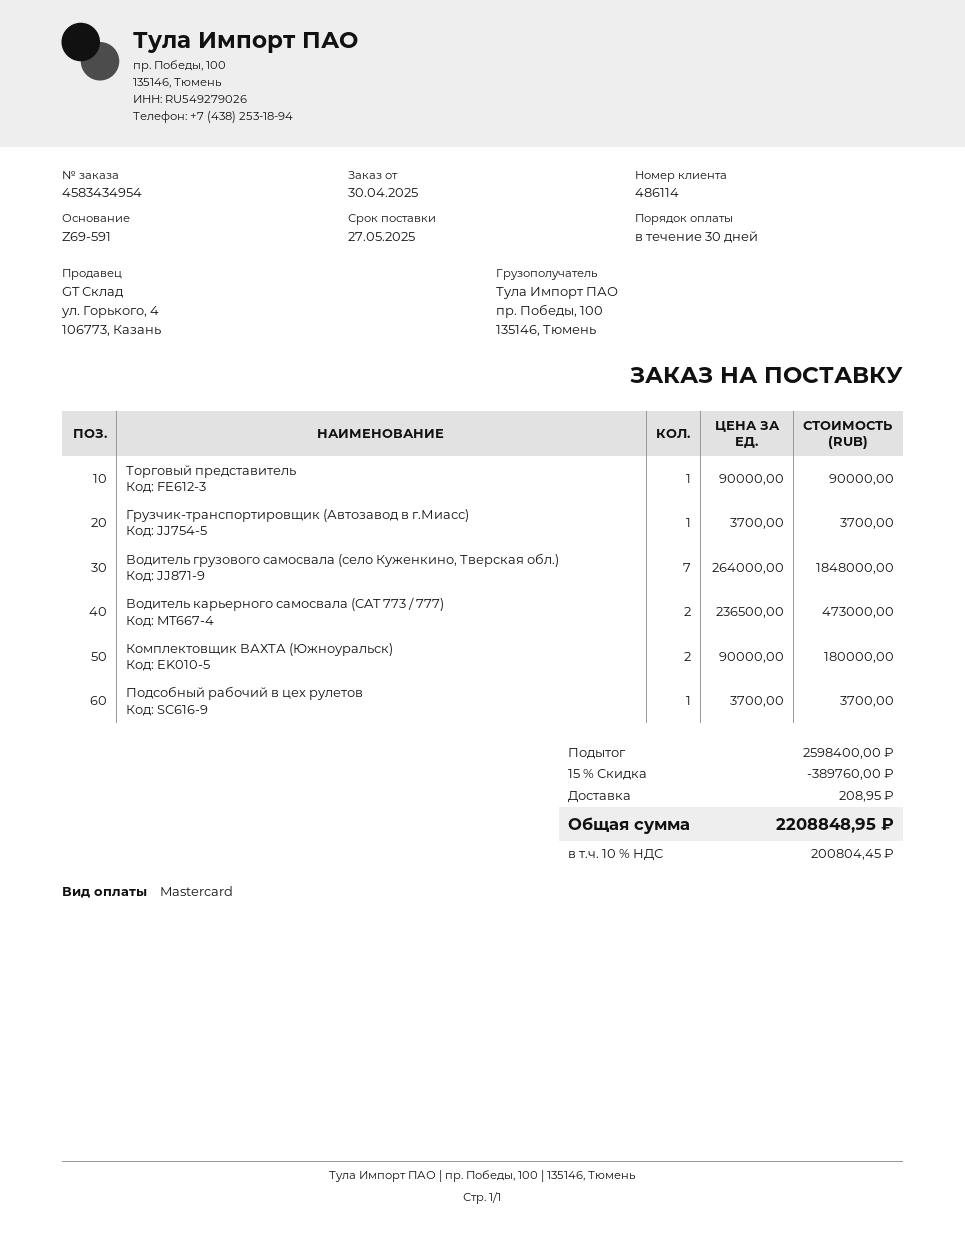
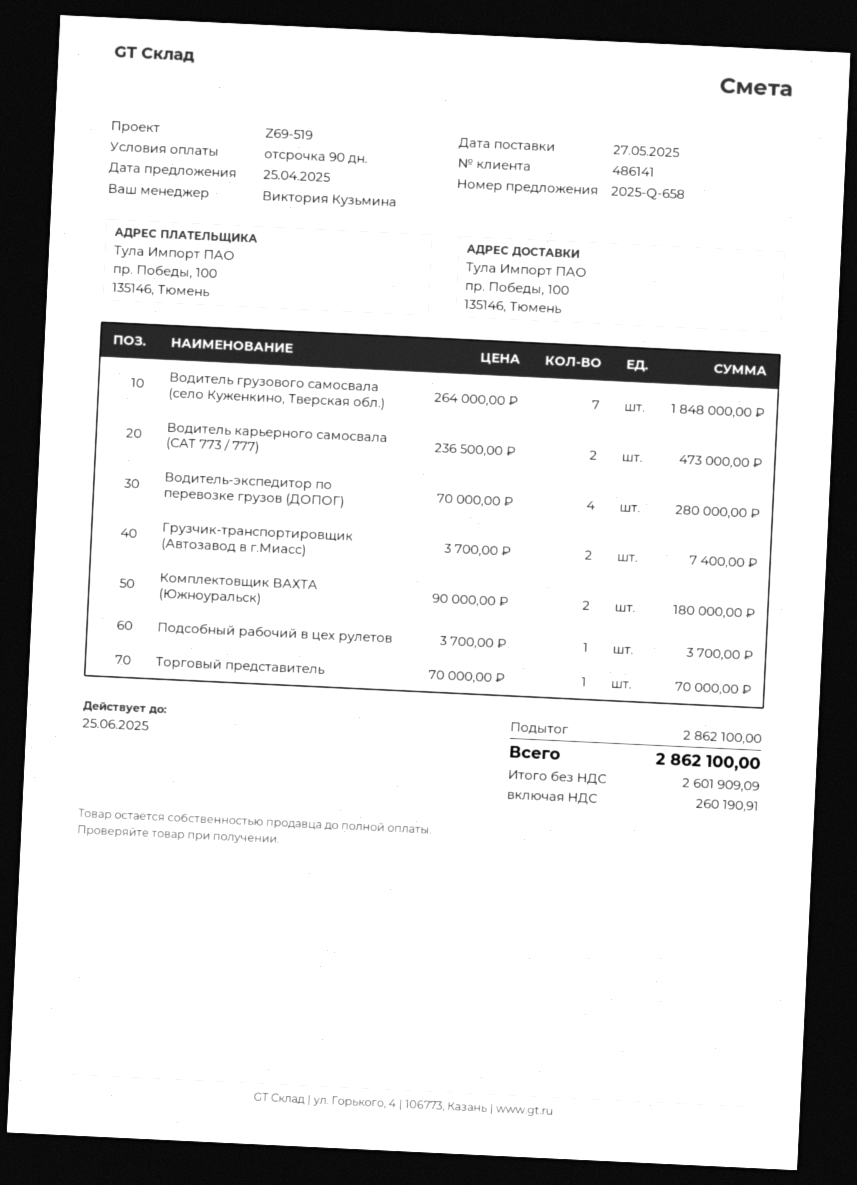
payment terms: 30 days -> 90 days
customer number: 486114 -> 486141
reference: Z69-591 -> Z69-519
Торговый представитель: 1 x 90000.00 = 90000.00 -> 1 x 70000.00 = 70000.00
Грузчик-транспортировщик (Автозавод в г.Миасс): 1 x 3700.00 = 3700.00 -> 2 x 3700.00 = 7400.00
Водитель-экспедитор по перевозке грузов (ДОПОГ): none -> 4 x 70000.00 = 280000.00
subtotal: 2598400.00 -> 2862100.00
discount: 15% = 389760.00 -> none
shipping: 208.95 -> none
tax: 200804.45 -> 260190.91
total: 2208848.95 -> 2862100.00

